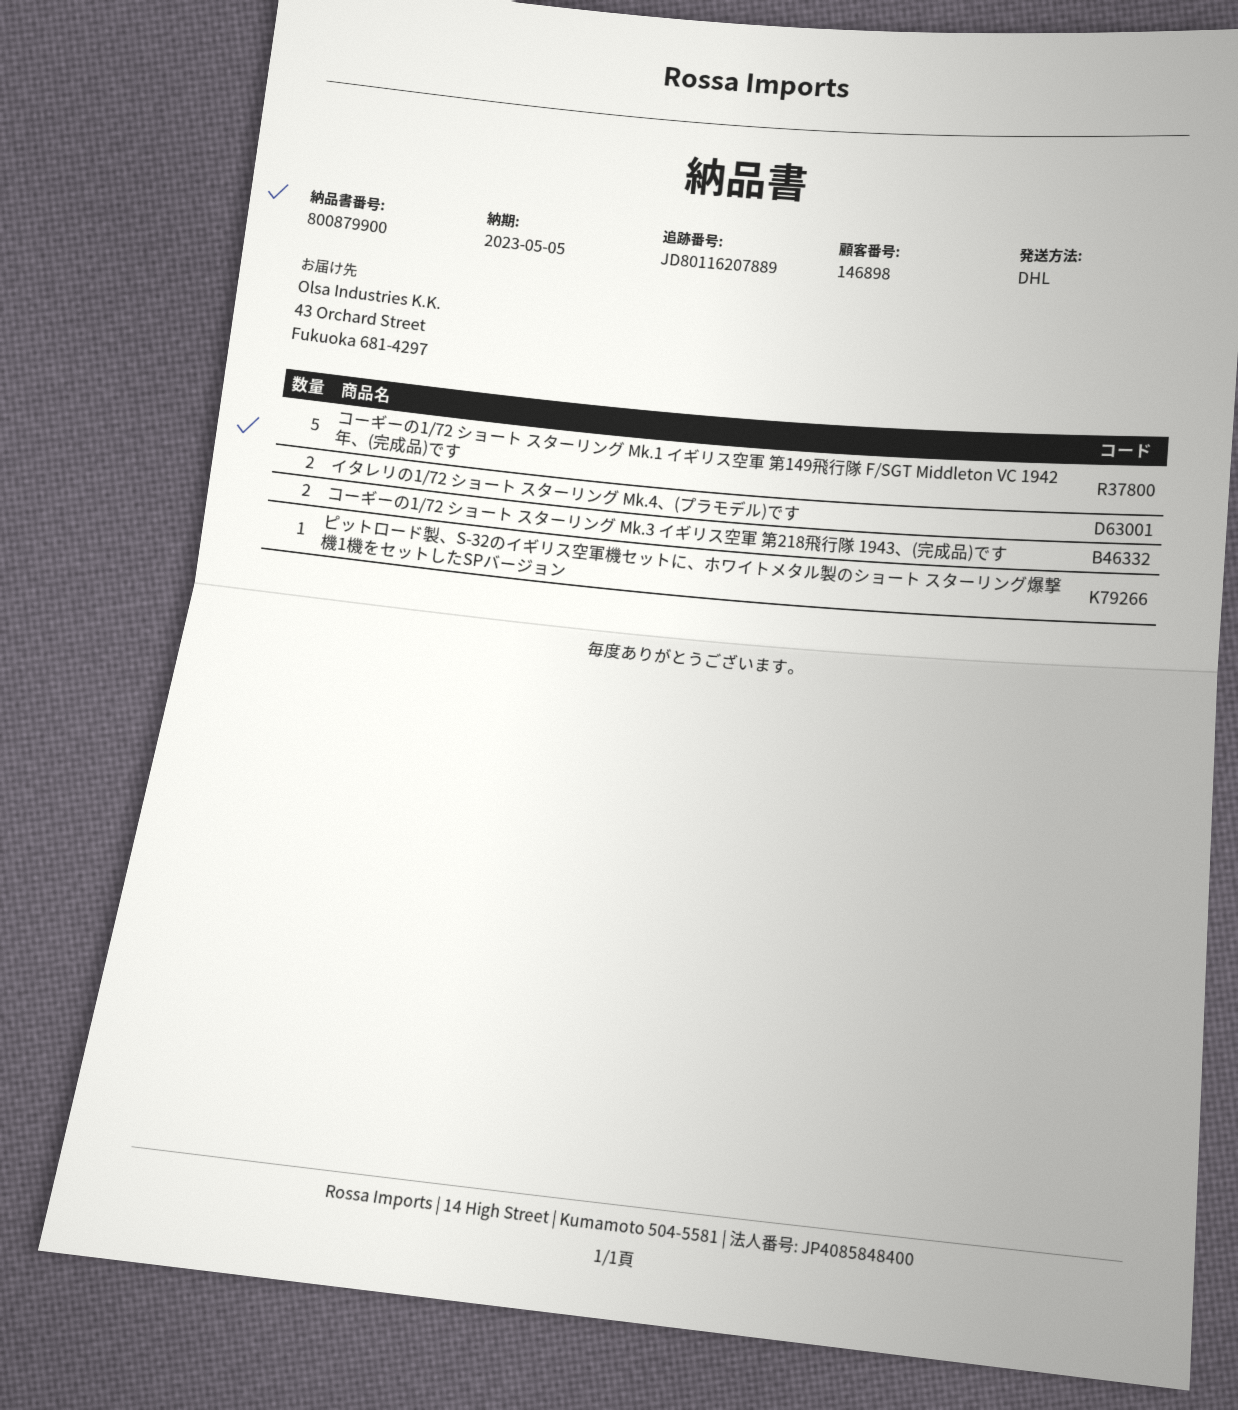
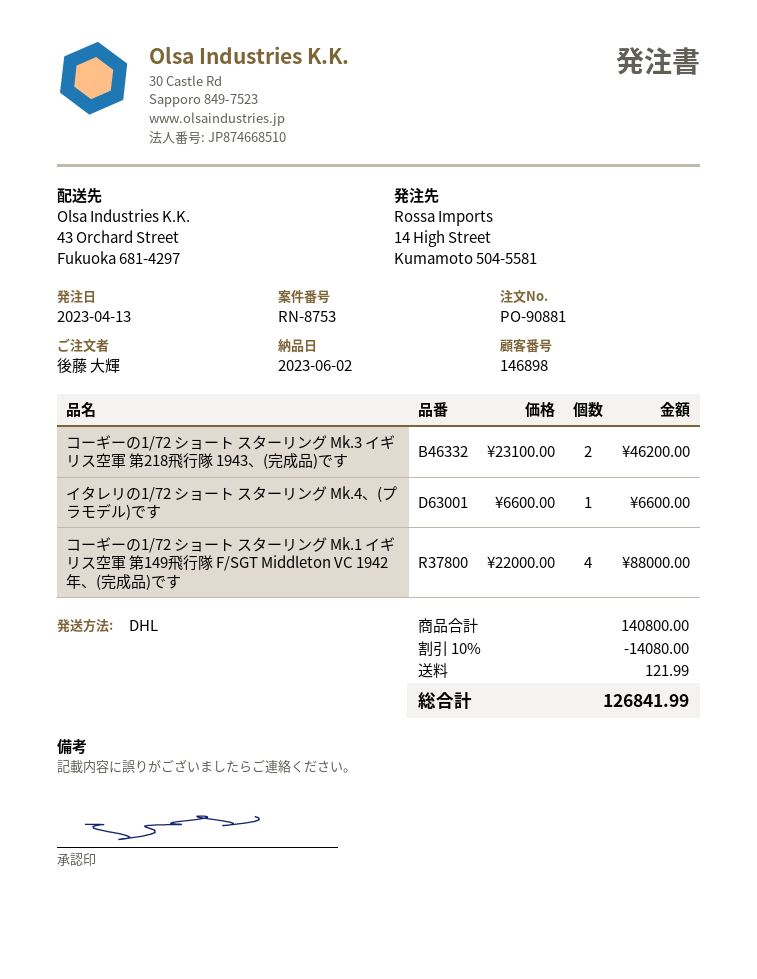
delivery date: 2023-05-05 -> 2023-06-02
コーギーの1/72 ショート スターリング Mk.1 イギリス空軍 第149飛行隊 F/SGT Middleton VC 1942年、(完成品)です: 5 -> 4
イタレリの1/72 ショート スターリング Mk.4、(プラモデル)です: 2 -> 1
ピットロード製、S-32のイギリス空軍機セットに、ホワイトメタル製のショート スターリング爆撃機1機をセットしたSPバージョン: 1 -> none

